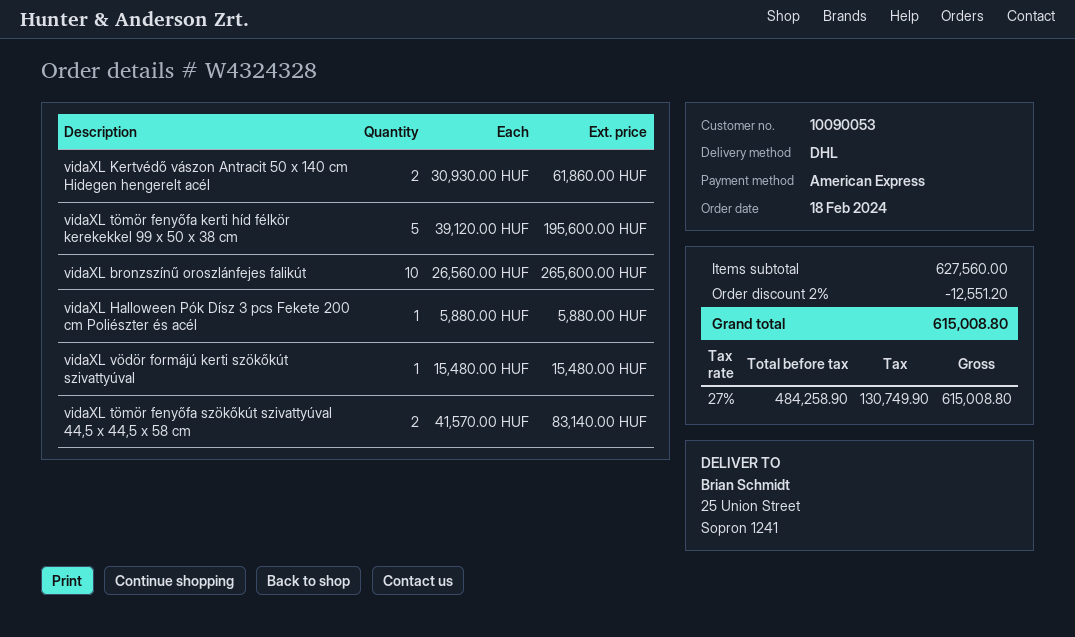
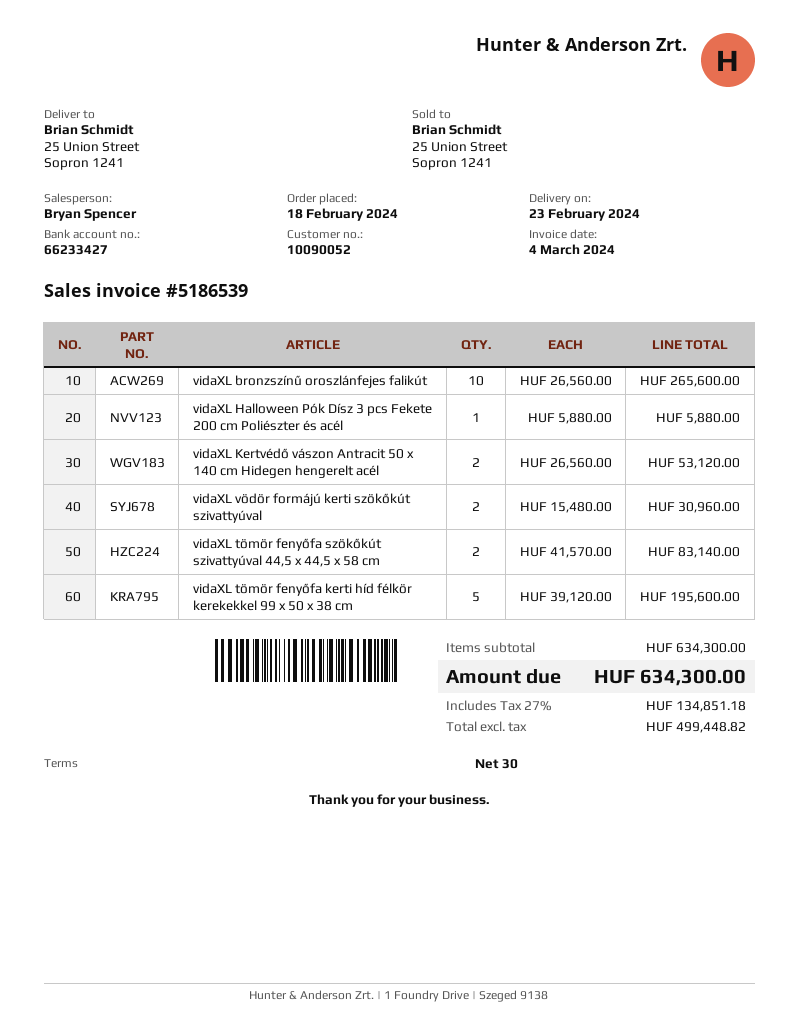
customer number: 10090053 -> 10090052
vidaXL Kertvédő vászon Antracit 50 x 140 cm Hidegen hengerelt acél: 2 x 30930.00 = 61860.00 -> 2 x 26560.00 = 53120.00
vidaXL vödör formájú kerti szökőkút szivattyúval: 1 x 15480.00 = 15480.00 -> 2 x 15480.00 = 30960.00
subtotal: 627560.00 -> 634300.00
discount: 2% = 12551.20 -> none
net: 484258.90 -> 499448.82
tax: 27% = 130749.90 -> 27% = 134851.18
total: 615008.80 -> 634300.00

